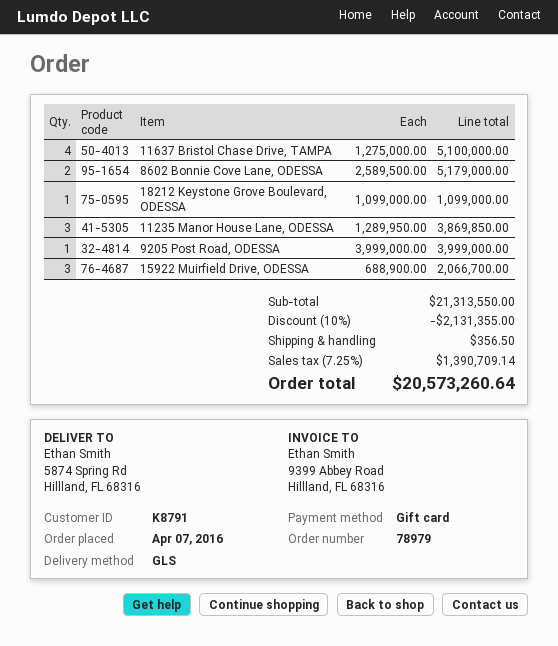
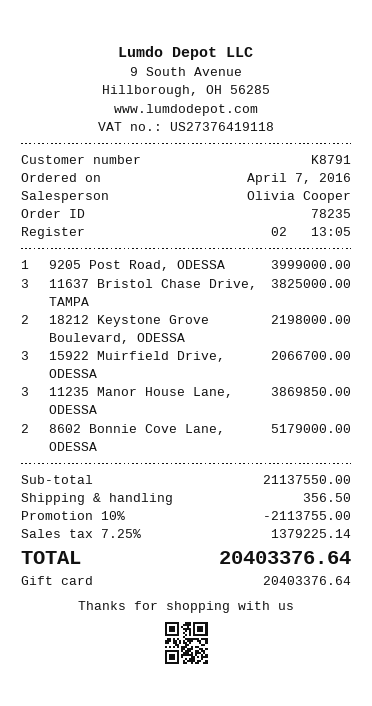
order number: 78979 -> 78235
11637 Bristol Chase Drive, TAMPA: 4 for 5100000.00 -> 3 for 3825000.00
18212 Keystone Grove Boulevard, ODESSA: 1 for 1099000.00 -> 2 for 2198000.00
subtotal: 21313550.00 -> 21137550.00
discount: 10% = 2131355.00 -> 10% = 2113755.00
tax: 7.25% = 1390709.14 -> 7.25% = 1379225.14
total: 20573260.64 -> 20403376.64

